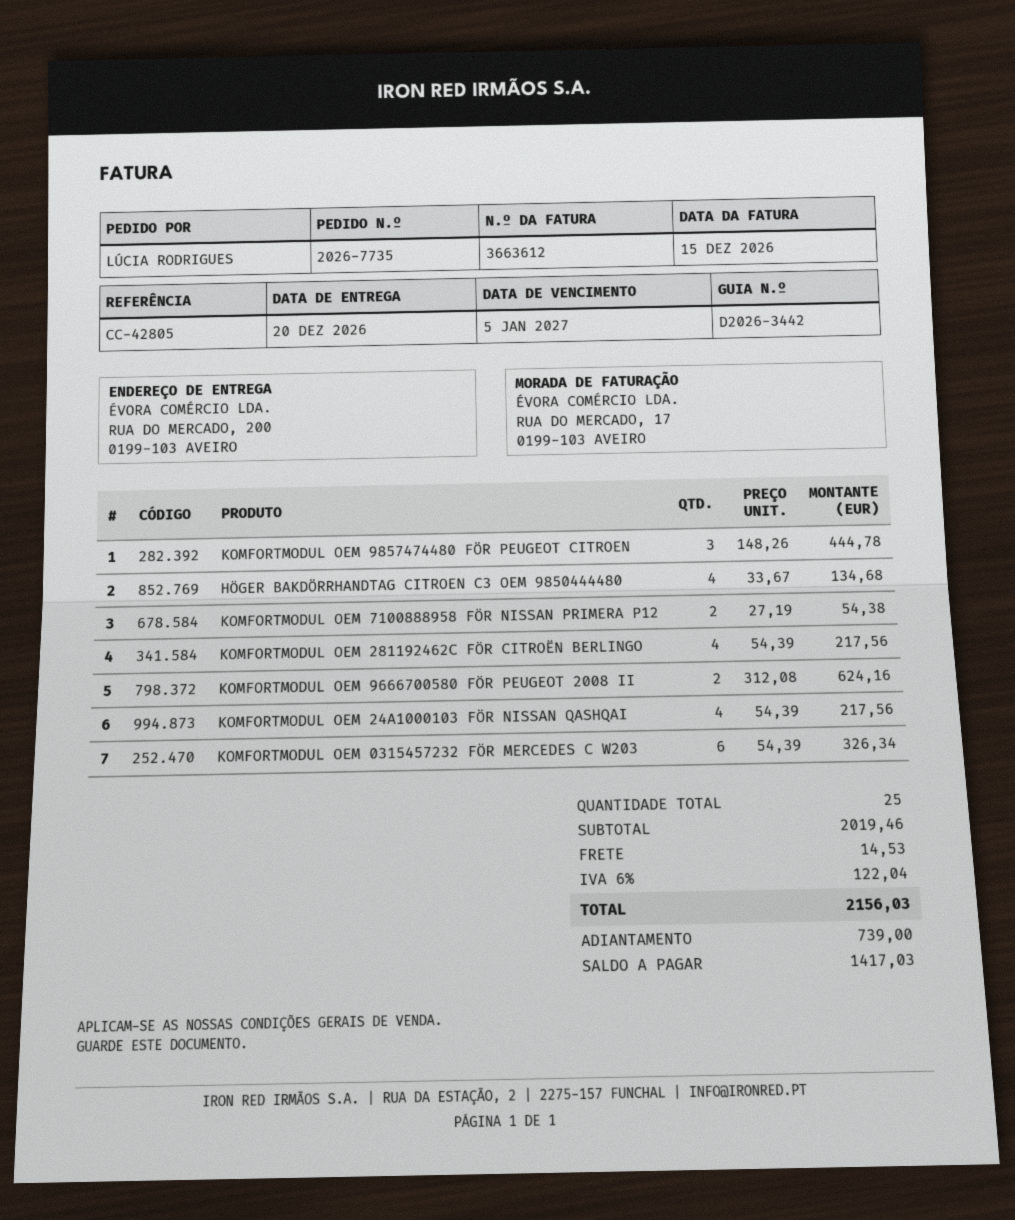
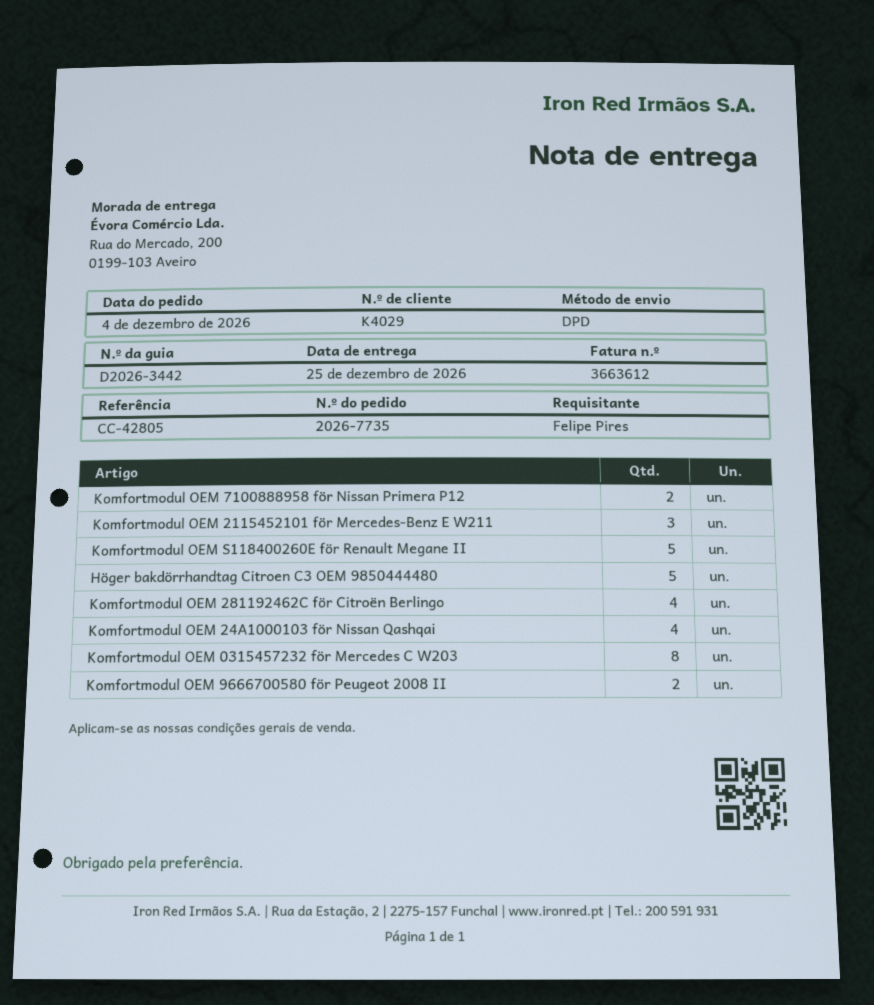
delivery date: 2026-12-20 -> 2026-12-25
ordered by: LÚCIA RODRIGUES -> Felipe Pires
KOMFORTMODUL OEM 9857474480 FÖR PEUGEOT CITROEN: 3 -> none
HÖGER BAKDÖRRHANDTAG CITROEN C3 OEM 9850444480: 4 -> 5
KOMFORTMODUL OEM 0315457232 FÖR MERCEDES C W203: 6 -> 8
Komfortmodul OEM 2115452101 för Mercedes-Benz E W211: none -> 3
Komfortmodul OEM S118400260E för Renault Megane II: none -> 5

